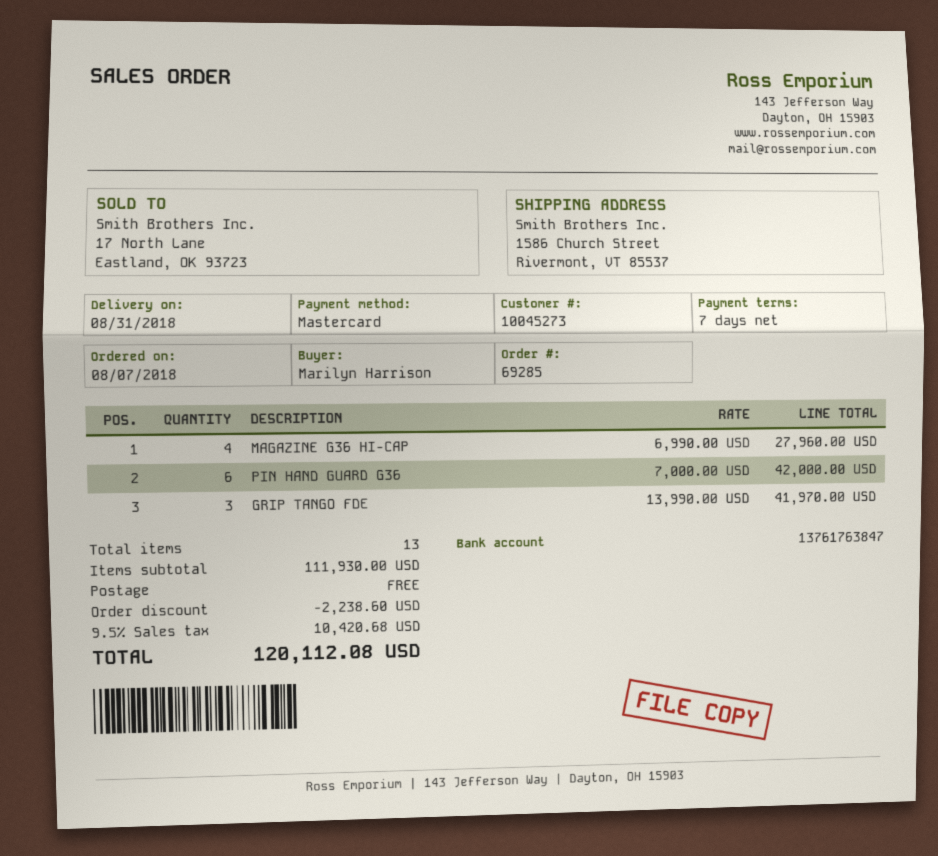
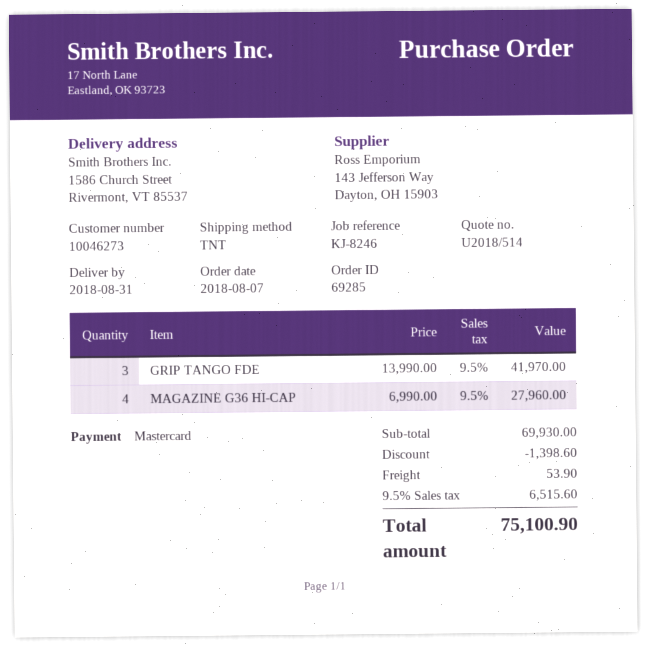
customer number: 10045273 -> 10046273
PIN HAND GUARD G36: 6 x 7000.00 = 42000.00 -> none
subtotal: 111930.00 -> 69930.00
discount: 2238.60 -> 1398.60
shipping: 0.00 -> 53.90
tax: 9.5% = 10420.68 -> 9.5% = 6515.60
total: 120112.08 -> 75100.90

